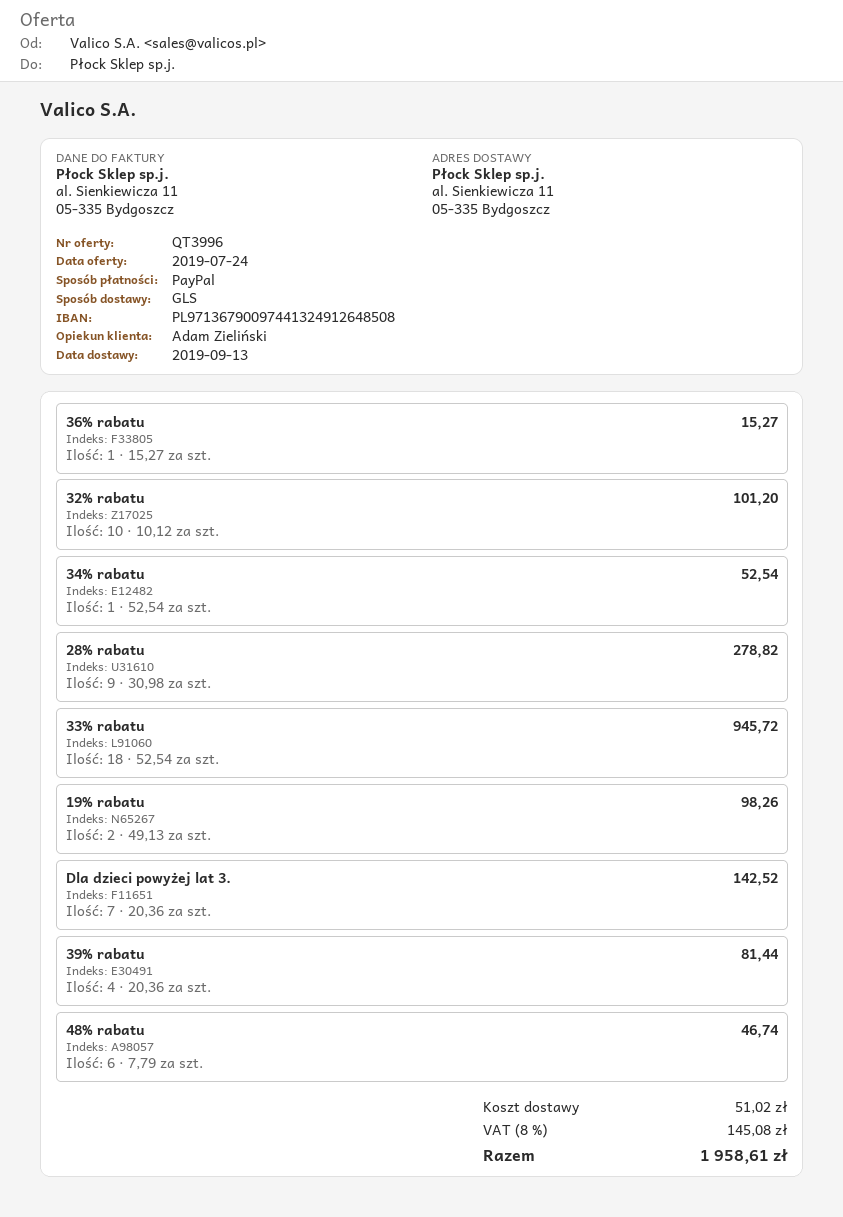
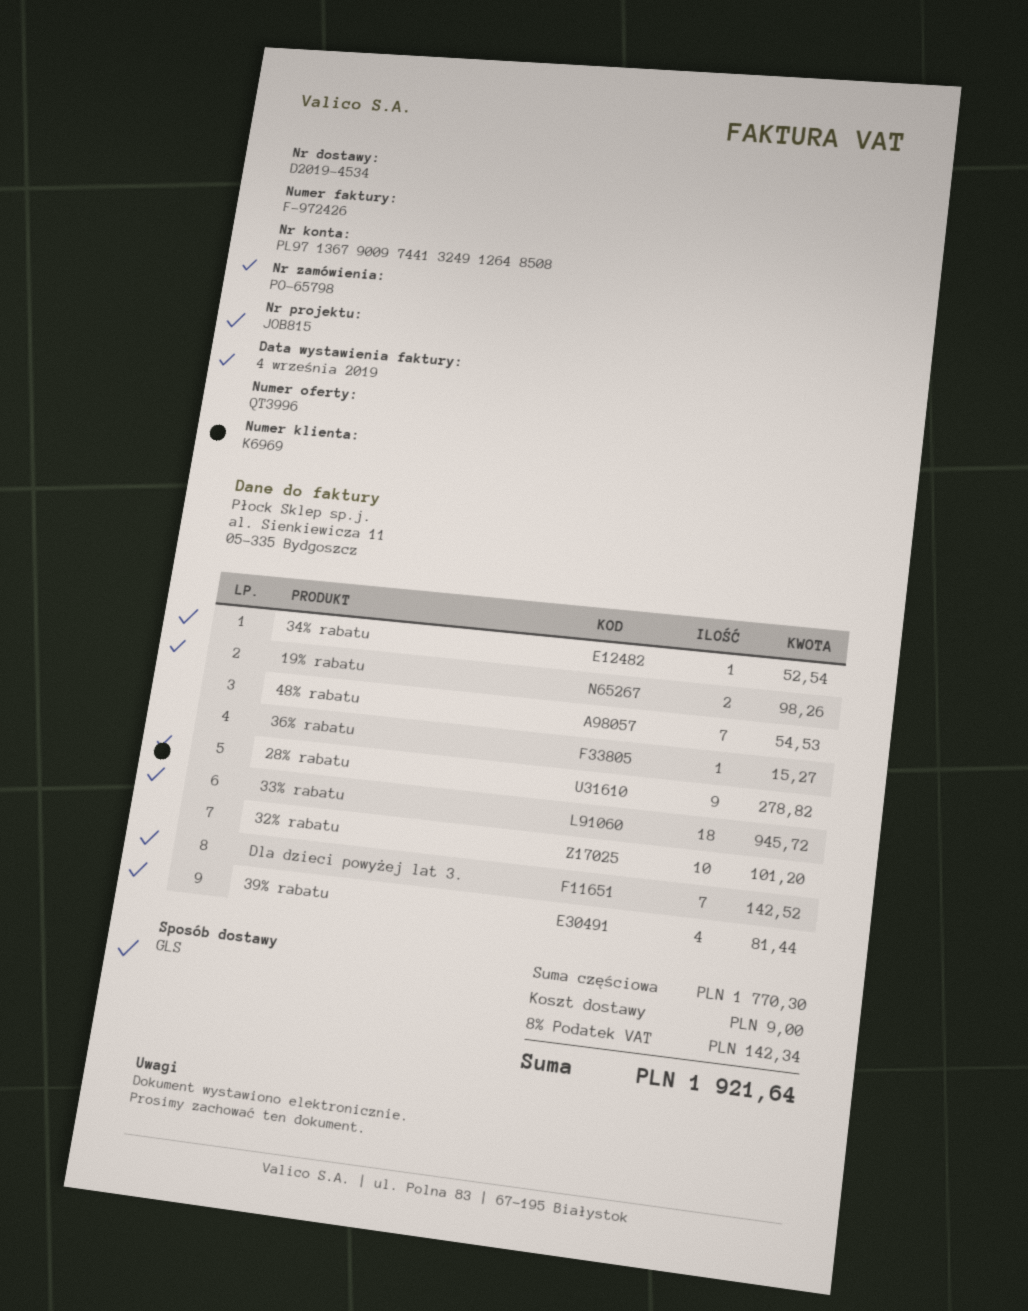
48% rabatu: 6 for 46.74 -> 7 for 54.53
shipping: 51.02 -> 9.00
tax: 8% = 145.08 -> 8% = 142.34
total: 1958.61 -> 1921.64

